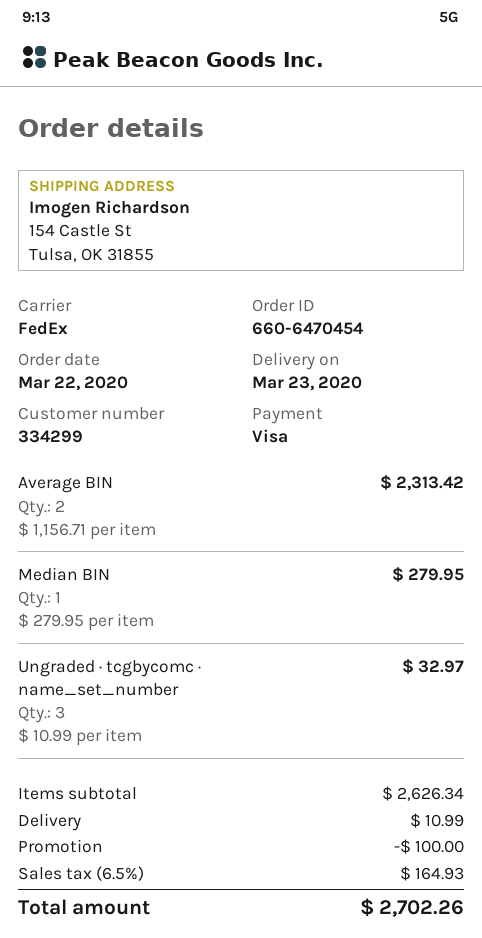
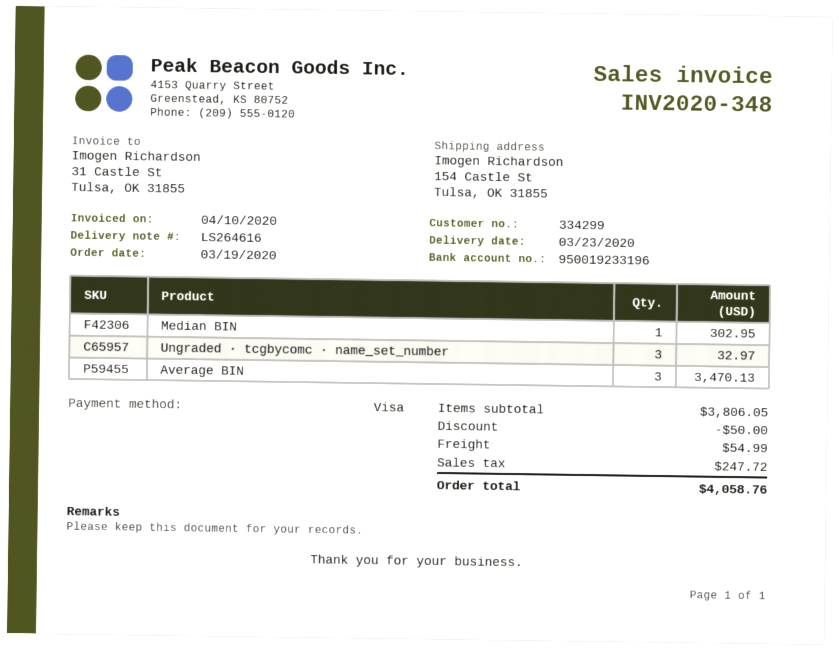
order date: 2020-03-22 -> 2020-03-19
Average BIN: 2 for 2313.42 -> 3 for 3470.13
Median BIN: 1 for 279.95 -> 1 for 302.95
subtotal: 2626.34 -> 3806.05
discount: 100.00 -> 50.00
shipping: 10.99 -> 54.99
tax: 164.93 -> 247.72
total: 2702.26 -> 4058.76

